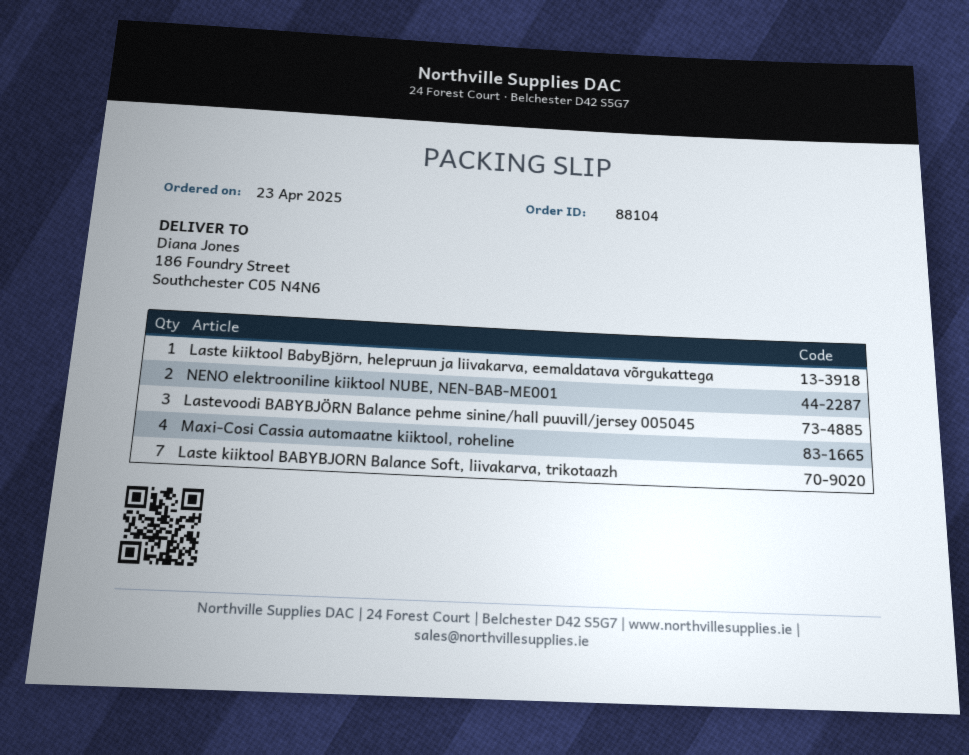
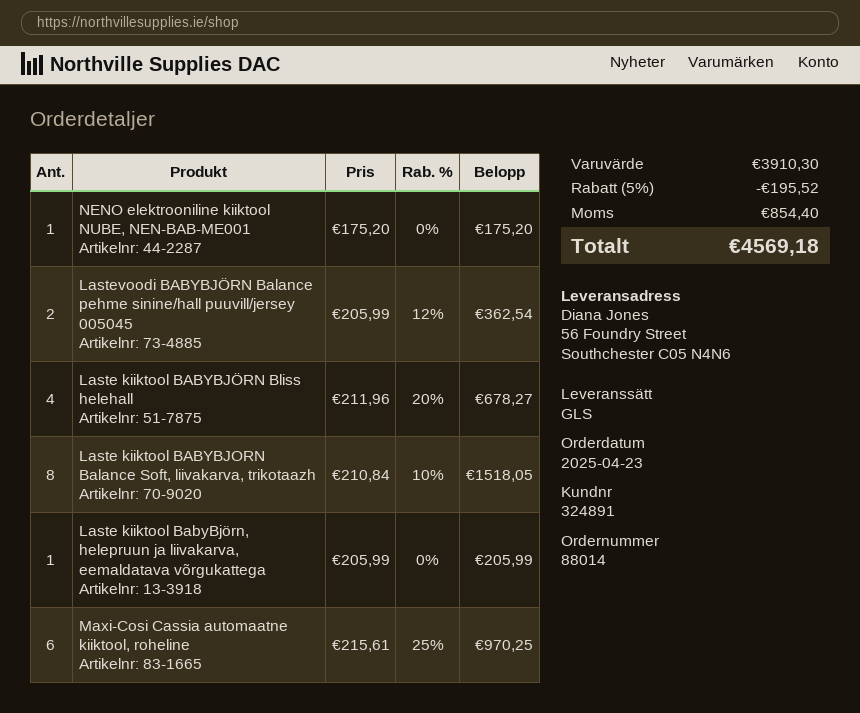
order number: 88104 -> 88014
ship to: 186 Foundry Street, Southchester C05 N4N6 -> 56 Foundry Street, Southchester C05 N4N6
NENO elektrooniline kiiktool NUBE, NEN-BAB-ME001: 2 -> 1
Lastevoodi BABYBJÖRN Balance pehme sinine/hall puuvill/jersey 005045: 3 -> 2
Maxi-Cosi Cassia automaatne kiiktool, roheline: 4 -> 6
Laste kiiktool BABYBJORN Balance Soft, liivakarva, trikotaazh: 7 -> 8
Laste kiiktool BABYBJÖRN Bliss helehall: none -> 4

